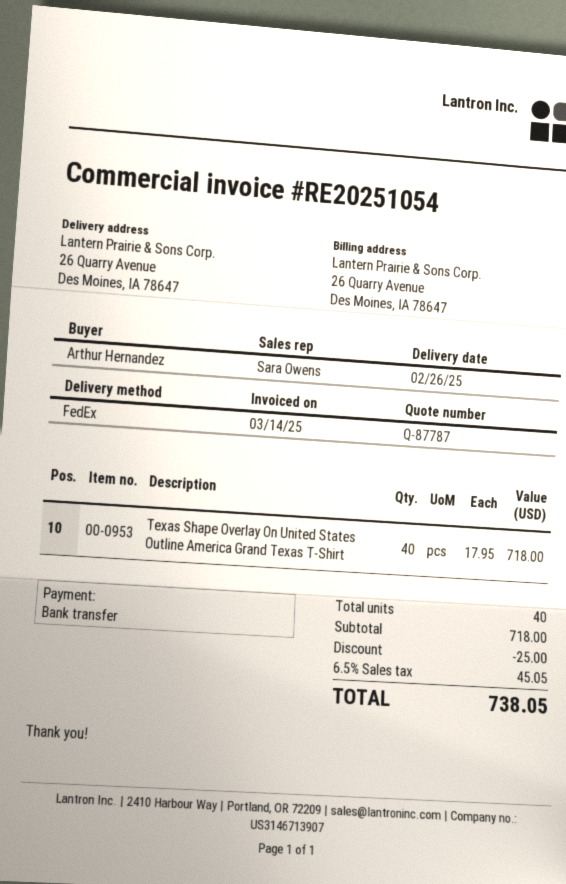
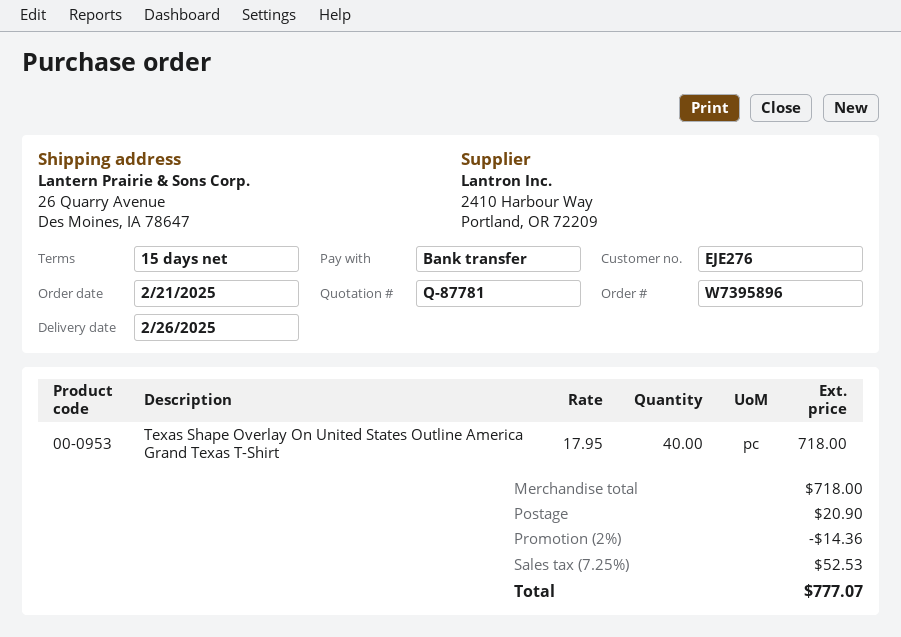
quote number: Q-87787 -> Q-87781
discount: 25.00 -> 14.36
shipping: none -> 20.90
tax: 6.5% = 45.05 -> 7.25% = 52.53
total: 738.05 -> 777.07

